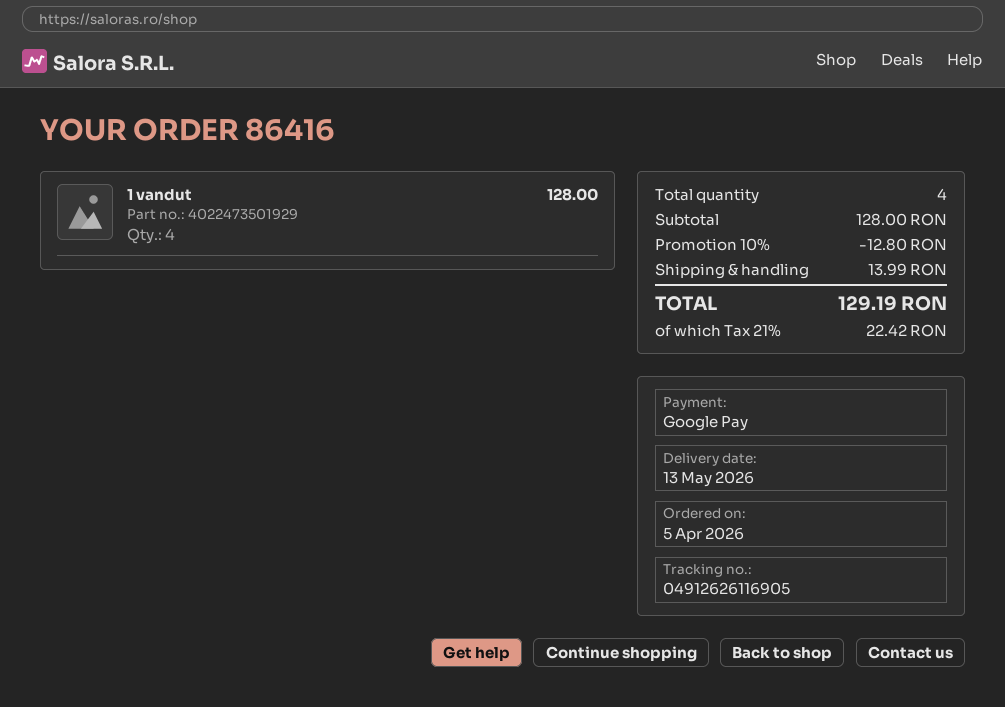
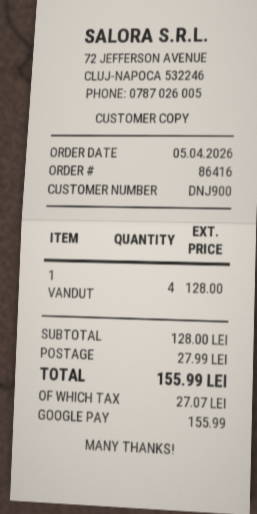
discount: 10% = 12.80 -> none
shipping: 13.99 -> 27.99
tax: 22.42 -> 27.07
total: 129.19 -> 155.99

